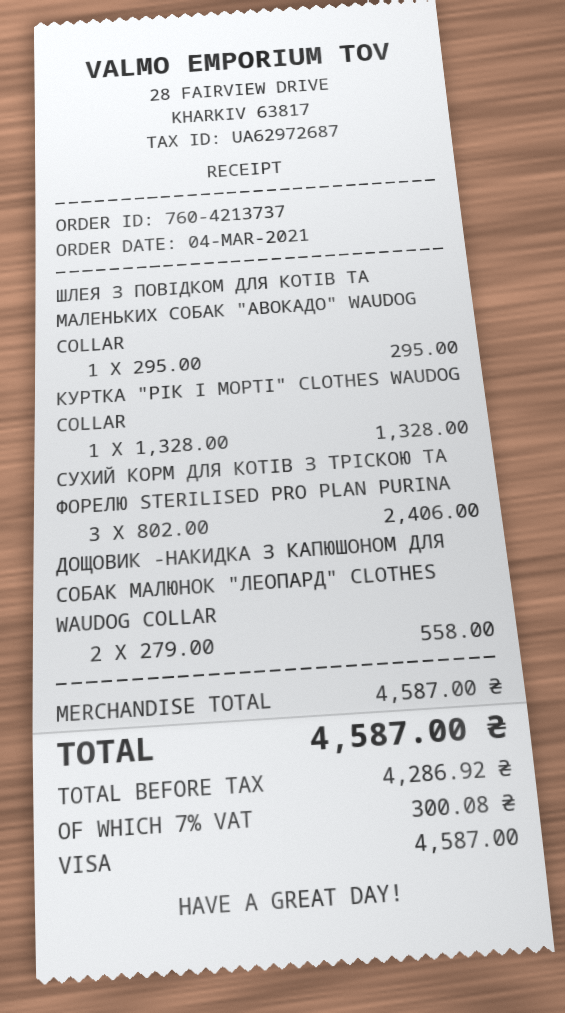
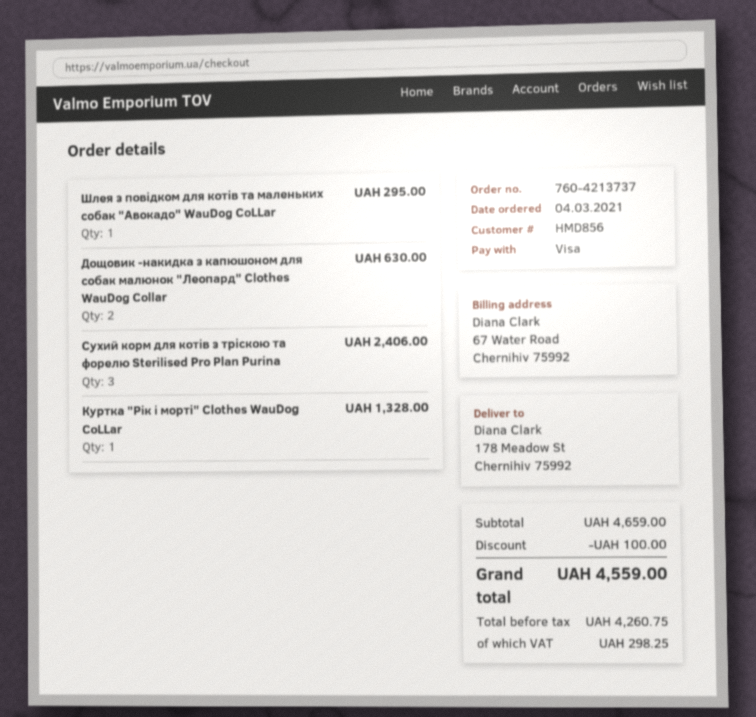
ДОЩОВИК -НАКИДКА З КАПЮШОНОМ ДЛЯ СОБАК МАЛЮНОК "ЛЕОПАРД" CLOTHES WAUDOG COLLAR: 2 for 558.00 -> 2 for 630.00
subtotal: 4587.00 -> 4659.00
discount: none -> 100.00
net: 4286.92 -> 4260.75
tax: 300.08 -> 298.25
total: 4587.00 -> 4559.00

